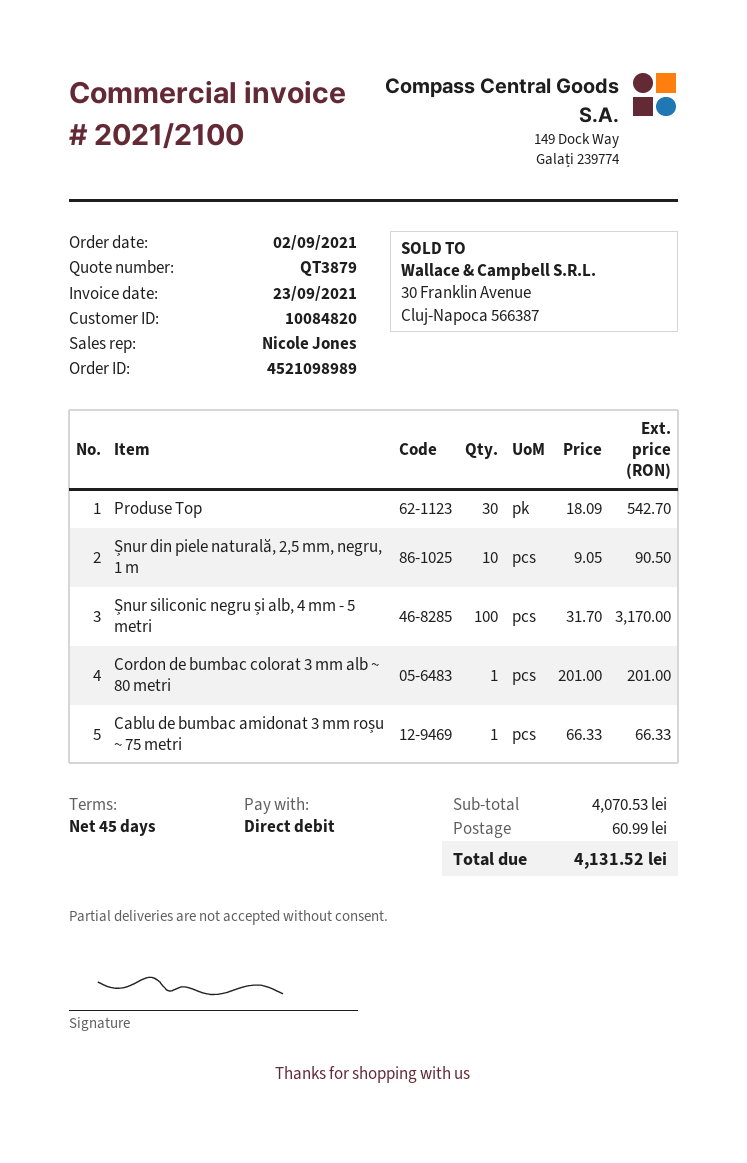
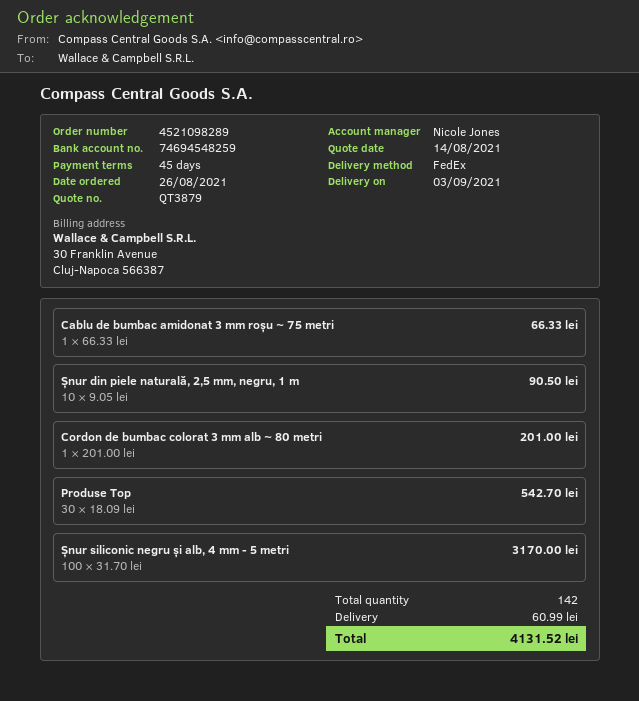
order number: 4521098989 -> 4521098289
order date: 2021-09-02 -> 2021-08-26

